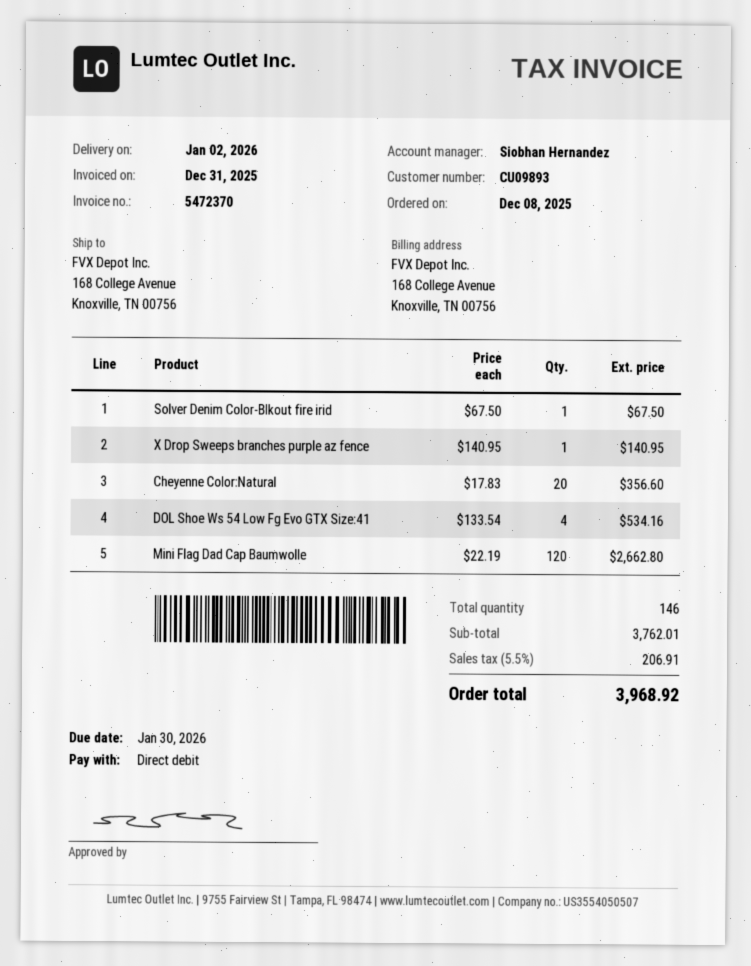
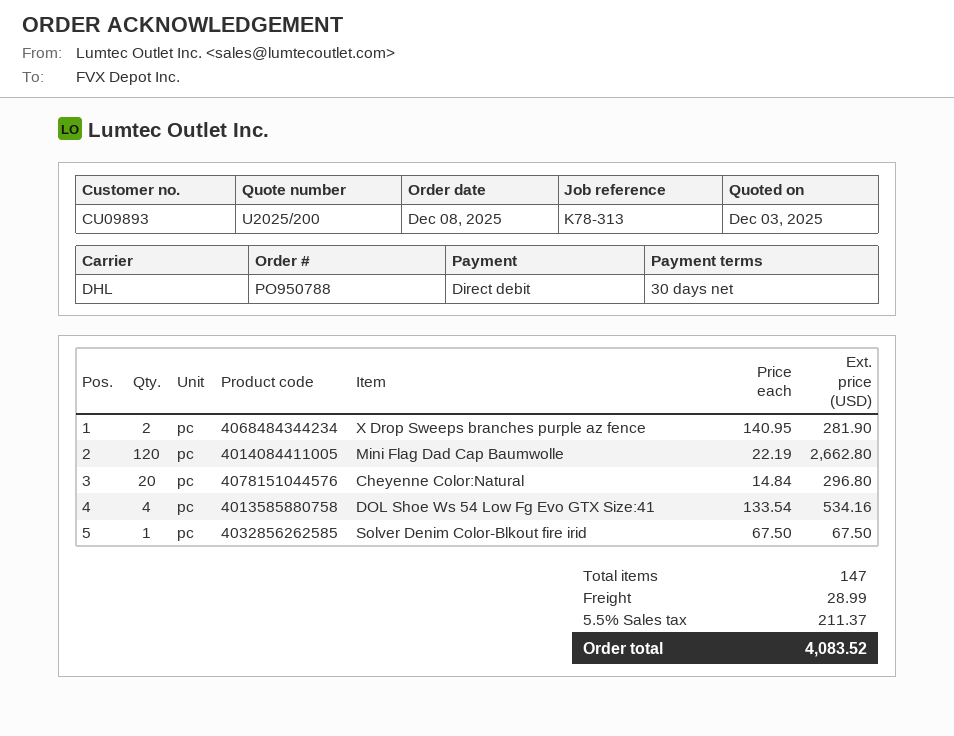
X Drop Sweeps branches purple az fence: 1 x 140.95 = 140.95 -> 2 x 140.95 = 281.90
Cheyenne Color:Natural: 20 x 17.83 = 356.60 -> 20 x 14.84 = 296.80
total quantity: 146 -> 147
shipping: none -> 28.99
tax: 5.5% = 206.91 -> 5.5% = 211.37
total: 3968.92 -> 4083.52

